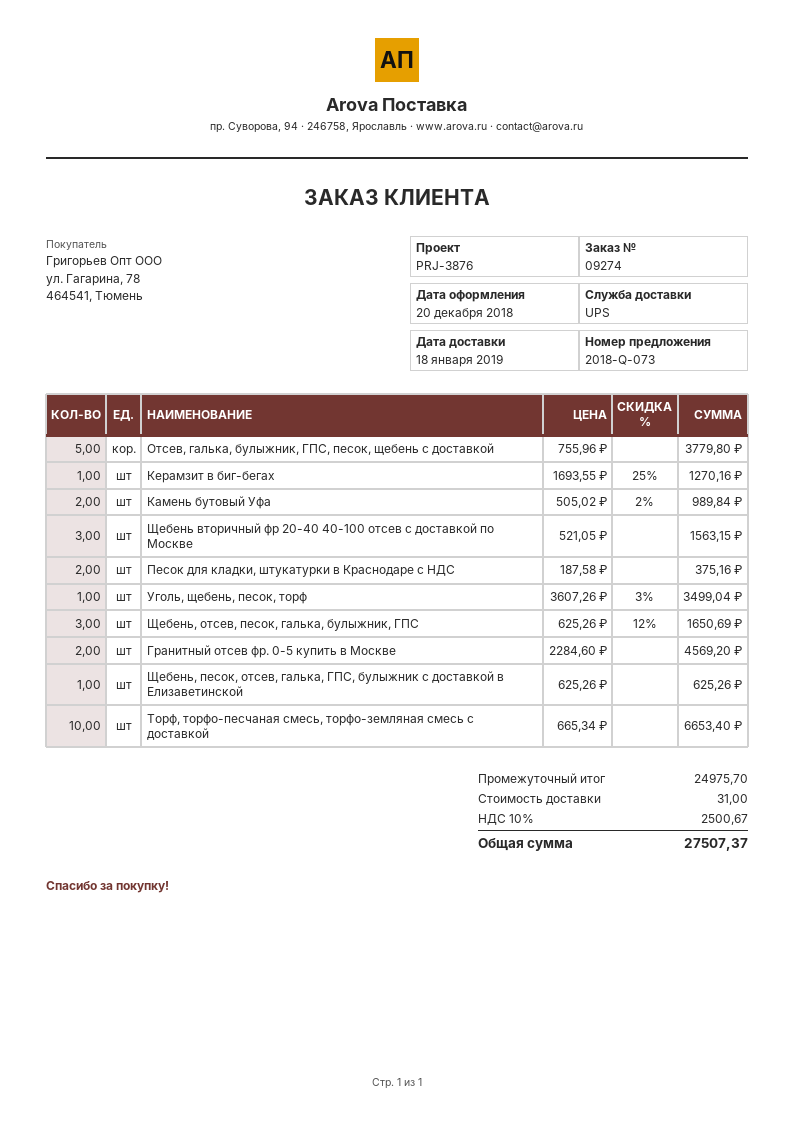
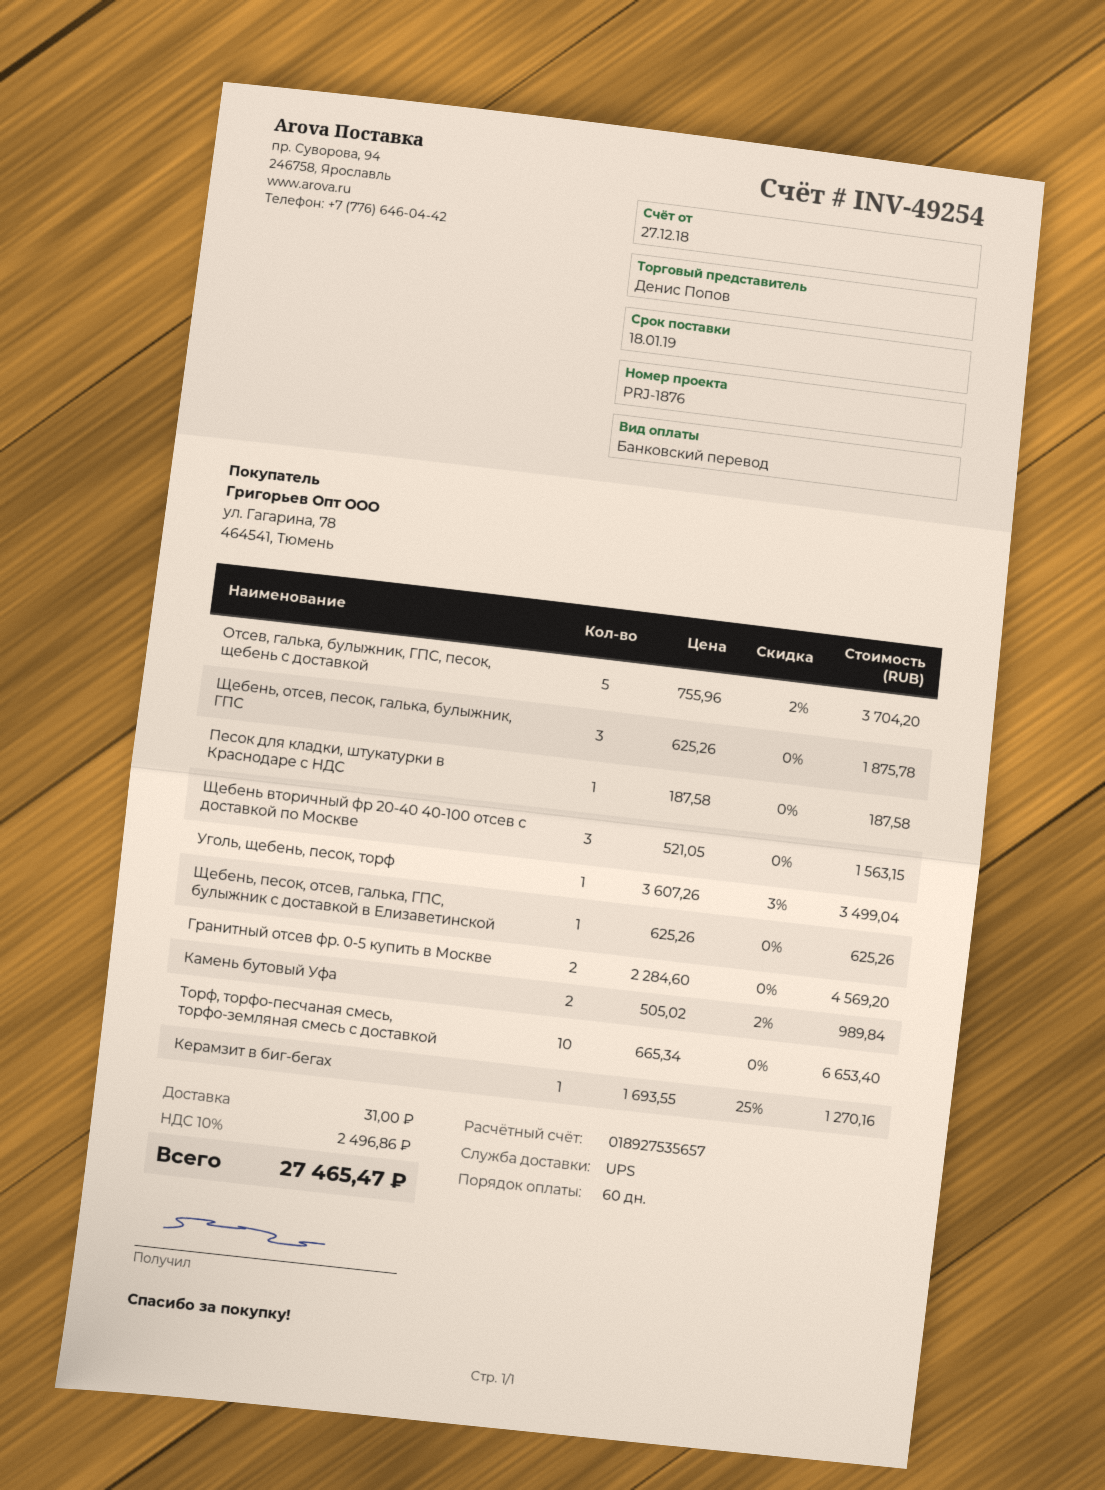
reference: PRJ-3876 -> PRJ-1876
Отсев, галька, булыжник, ГПС, песок, щебень с доставкой: 5 x 755.96 = 3779.80 -> 5 x 755.96 - 2% = 3704.20
Песок для кладки, штукатурки в Краснодаре с НДС: 2 x 187.58 = 375.16 -> 1 x 187.58 = 187.58
Щебень, отсев, песок, галька, булыжник, ГПС: 3 x 625.26 - 12% = 1650.69 -> 3 x 625.26 = 1875.78
tax: 10% = 2500.67 -> 10% = 2496.86
total: 27507.37 -> 27465.47

